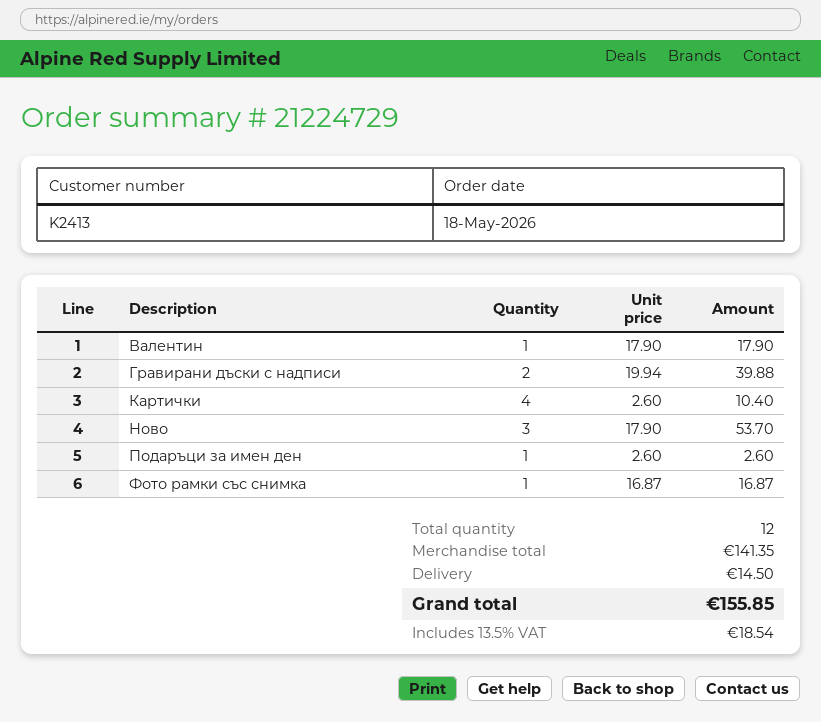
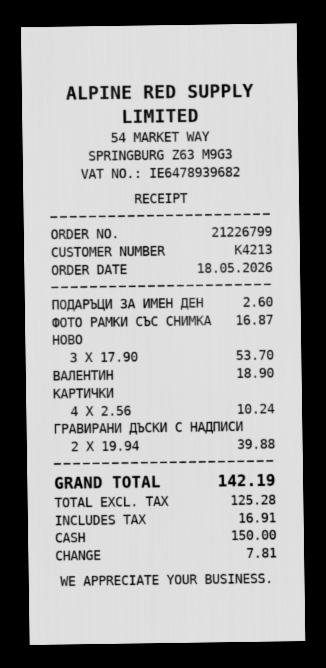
order number: 21224729 -> 21226799
customer number: K2413 -> K4213
Валентин: 1 x 17.90 = 17.90 -> 1 x 18.90 = 18.90
Картички: 4 x 2.60 = 10.40 -> 4 x 2.56 = 10.24
shipping: 14.50 -> none
tax: 18.54 -> 16.91
total: 155.85 -> 142.19

